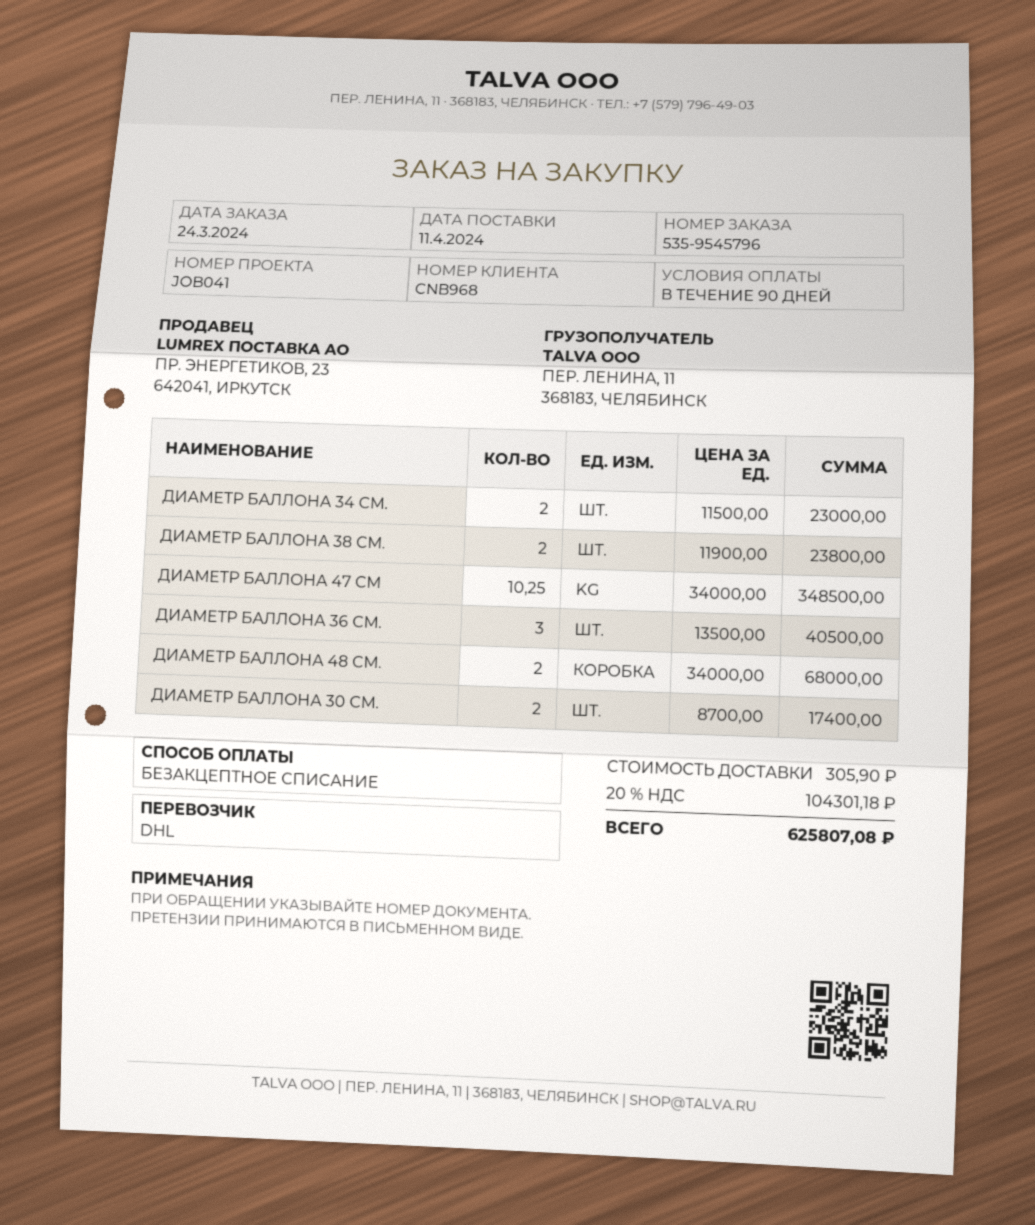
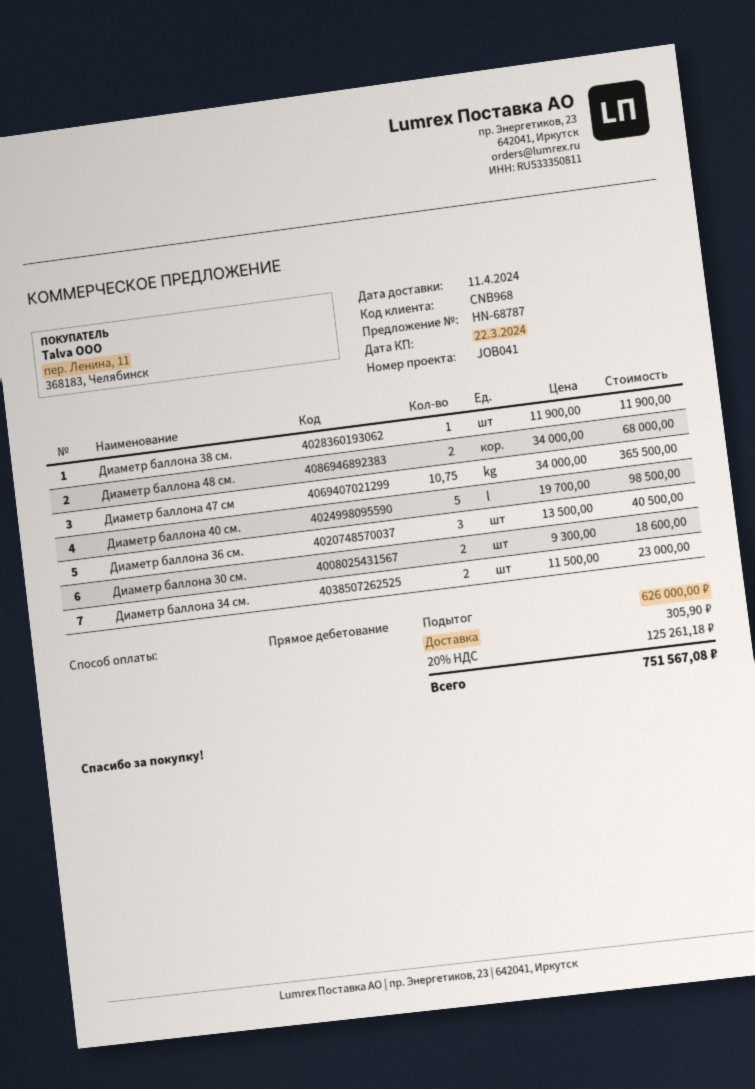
ДИАМЕТР БАЛЛОНА 38 СМ.: 2 x 11900.00 = 23800.00 -> 1 x 11900.00 = 11900.00
ДИАМЕТР БАЛЛОНА 47 СМ: 10.25 x 34000.00 = 348500.00 -> 10.75 x 34000.00 = 365500.00
ДИАМЕТР БАЛЛОНА 30 СМ.: 2 x 8700.00 = 17400.00 -> 2 x 9300.00 = 18600.00
Диаметр баллона 40 см.: none -> 5 x 19700.00 = 98500.00
tax: 20% = 104301.18 -> 20% = 125261.18
total: 625807.08 -> 751567.08

